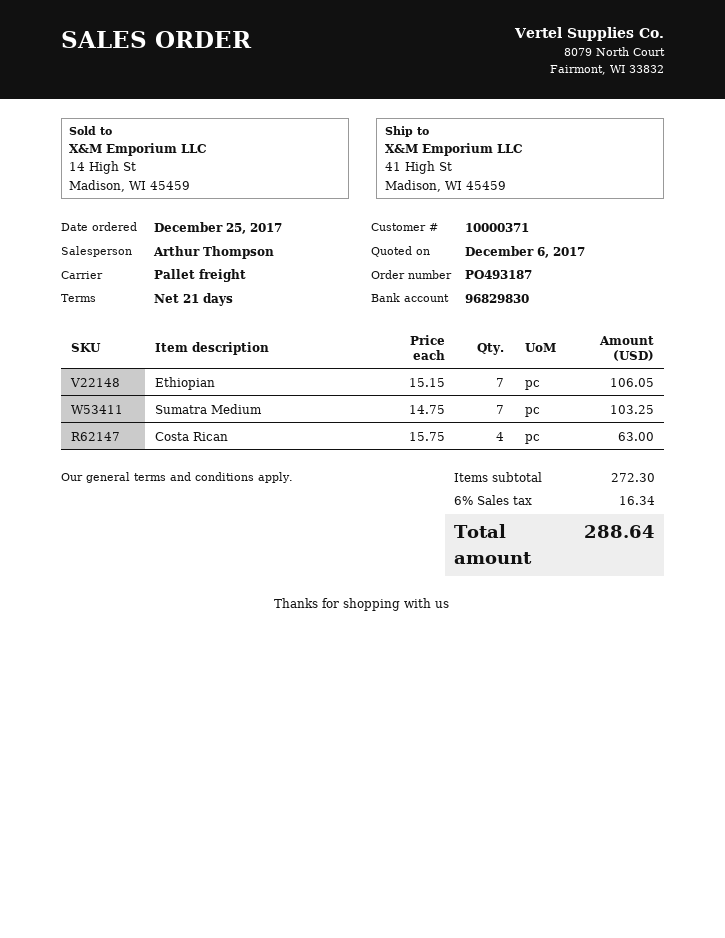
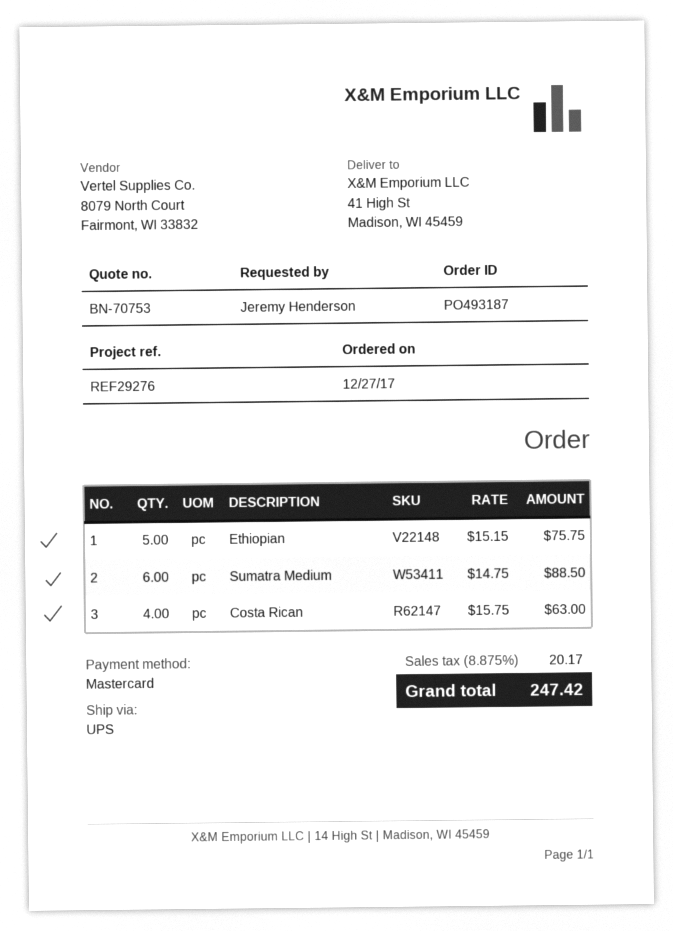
order date: 2017-12-25 -> 2017-12-27
shipping method: pallet freight -> UPS
Ethiopian: 7 x 15.15 = 106.05 -> 5 x 15.15 = 75.75
Sumatra Medium: 7 x 14.75 = 103.25 -> 6 x 14.75 = 88.50
tax: 6% = 16.34 -> 8.875% = 20.17
total: 288.64 -> 247.42

